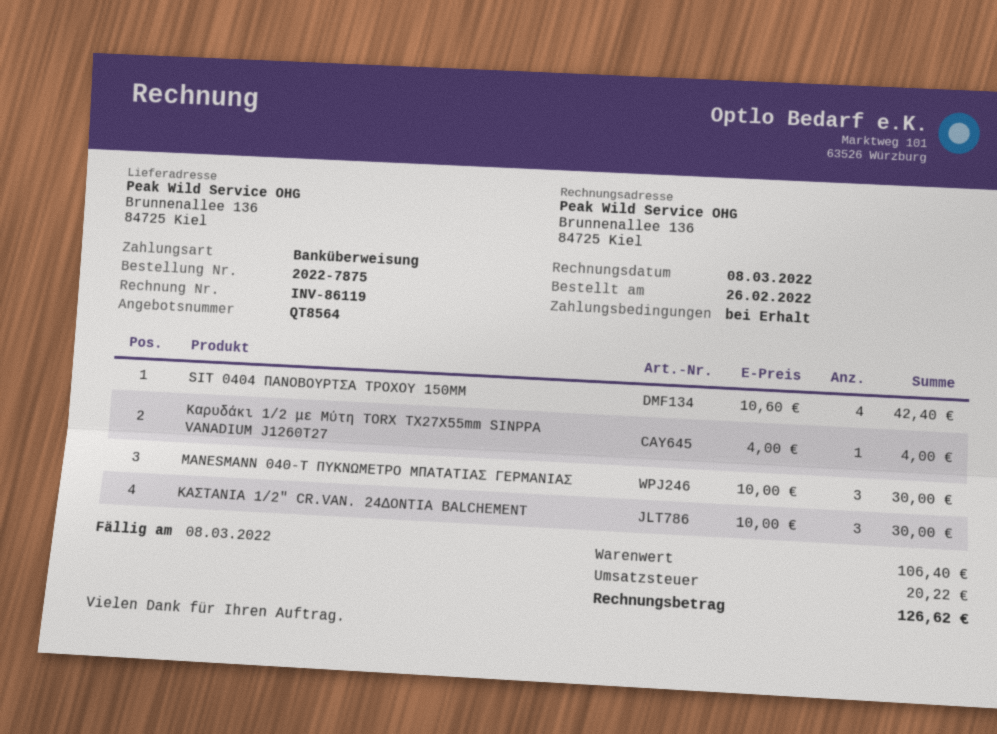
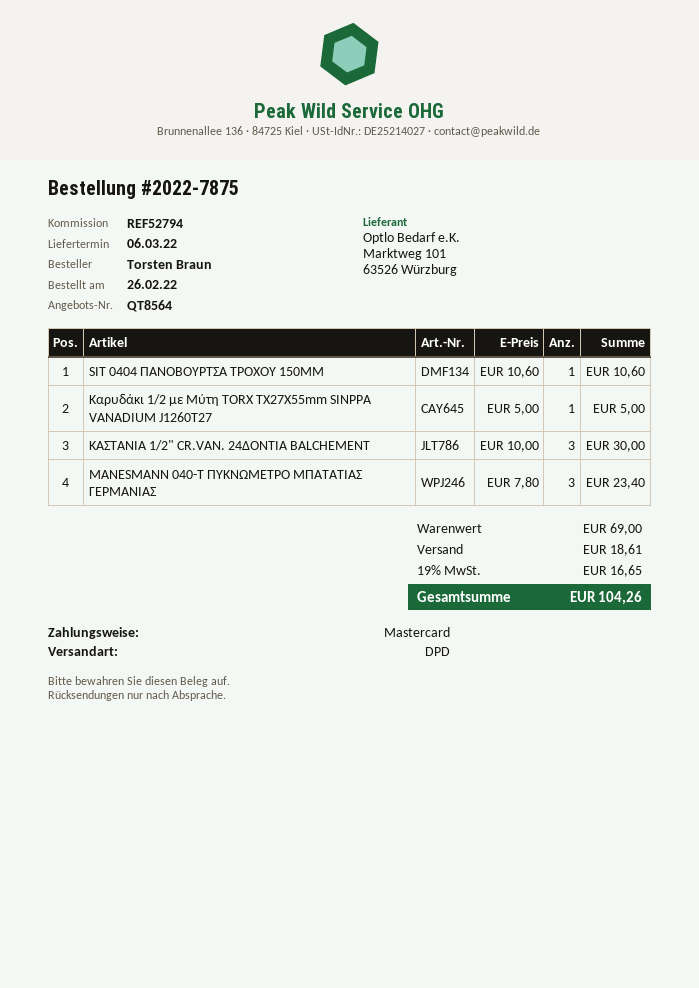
payment method: bank transfer -> Mastercard
SIT 0404 ΠΑΝΟΒΟΥΡΤΣΑ ΤΡΟΧΟΥ 150MM: 4 x 10.60 = 42.40 -> 1 x 10.60 = 10.60
Καρυδάκι 1/2 με Μύτη TORX TX27X55mm SINPPA VANADIUM J1260T27: 1 x 4.00 = 4.00 -> 1 x 5.00 = 5.00
MANESMANN 040-T ΠΥΚΝΩΜΕΤΡΟ ΜΠΑΤΑΤΙΑΣ ΓΕΡΜΑΝΙΑΣ: 3 x 10.00 = 30.00 -> 3 x 7.80 = 23.40
subtotal: 106.40 -> 69.00
shipping: none -> 18.61
tax: 20.22 -> 16.65
total: 126.62 -> 104.26

